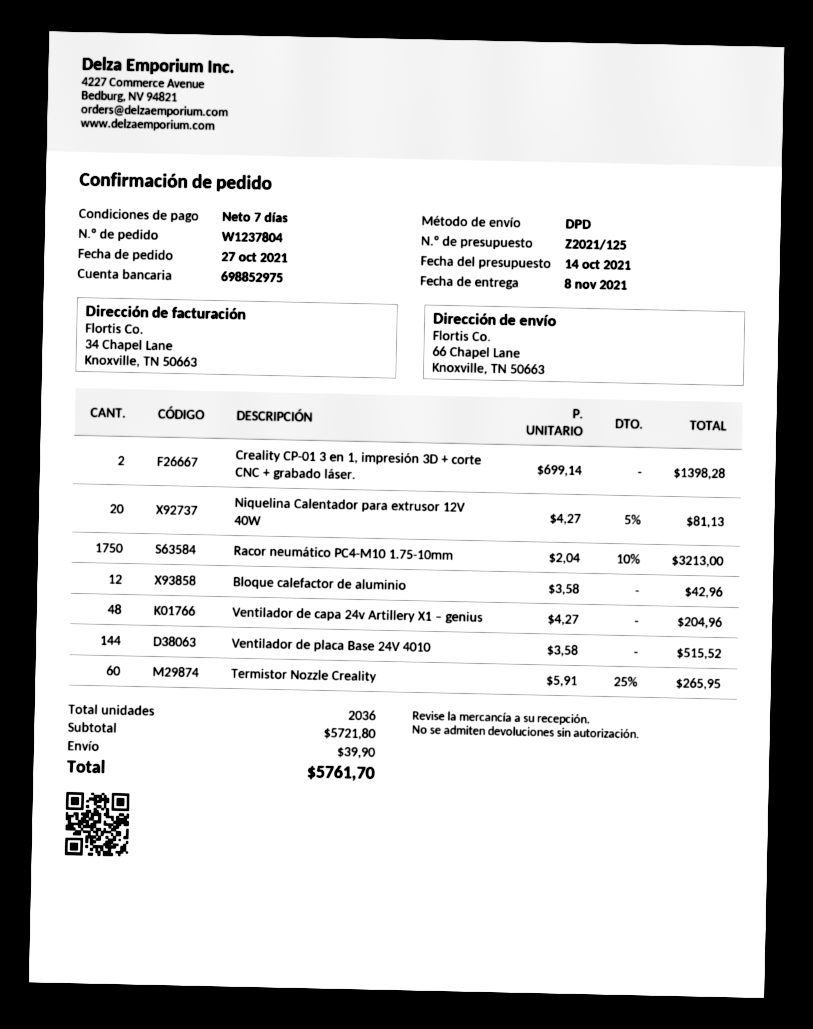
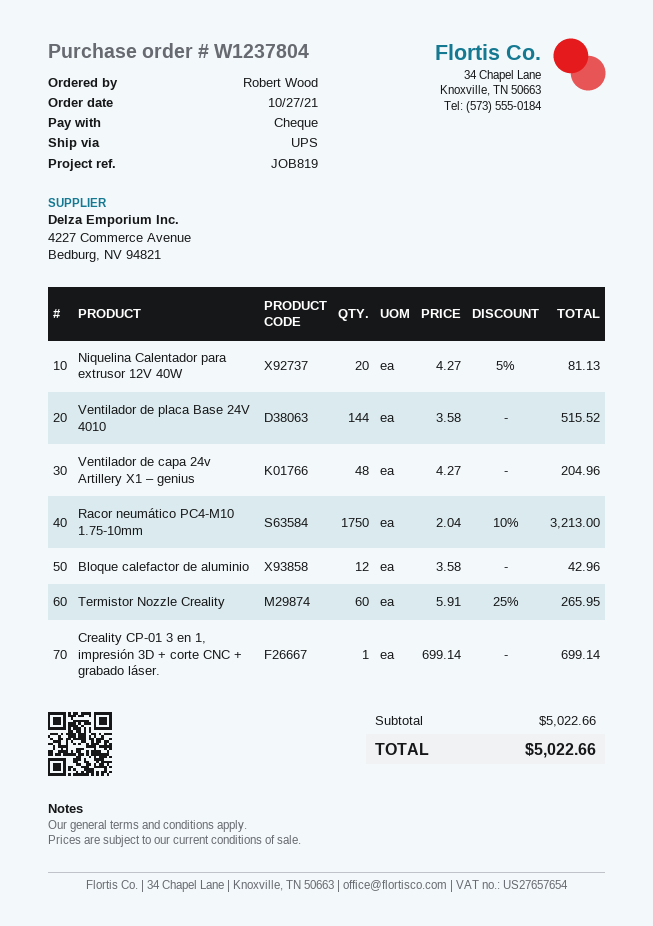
shipping method: DPD -> UPS
Creality CP-01 3 en 1, impresión 3D + corte CNC + grabado láser.: 2 x 699.14 = 1398.28 -> 1 x 699.14 = 699.14
subtotal: 5721.80 -> 5022.66
shipping: 39.90 -> none
total: 5761.70 -> 5022.66

